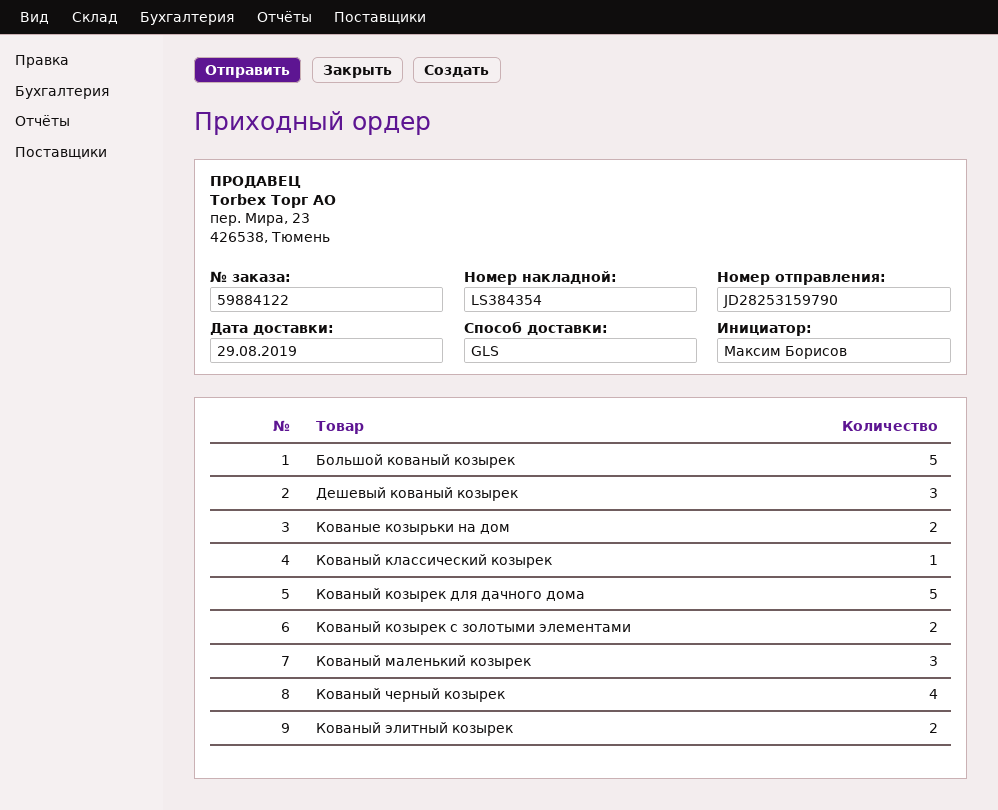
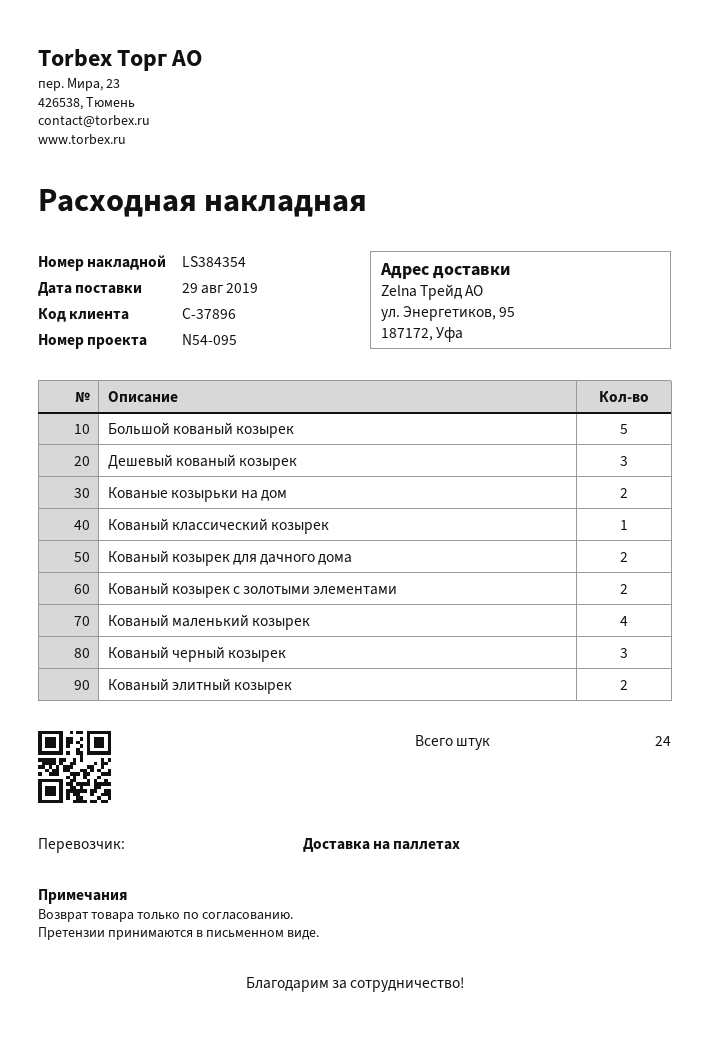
shipping method: GLS -> pallet freight
Кованый козырек для дачного дома: 5 -> 2
Кованый маленький козырек: 3 -> 4
Кованый черный козырек: 4 -> 3

